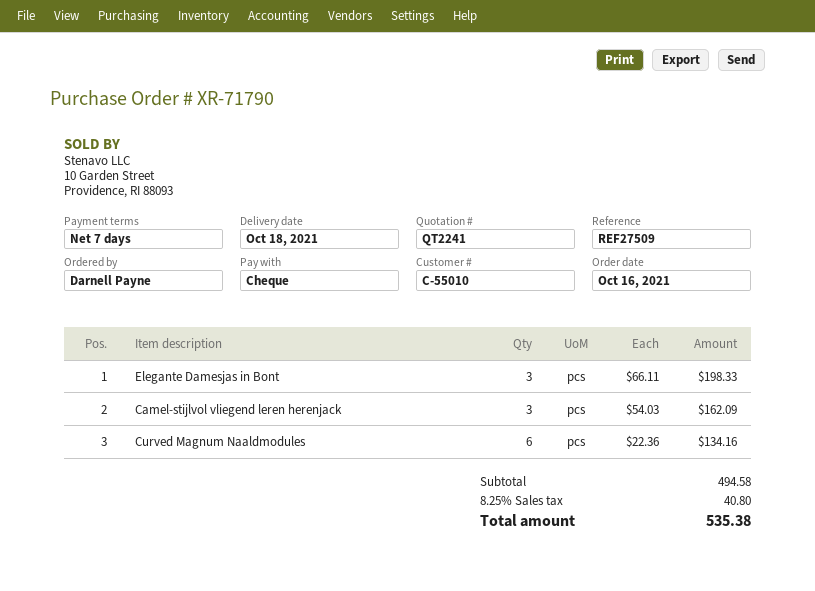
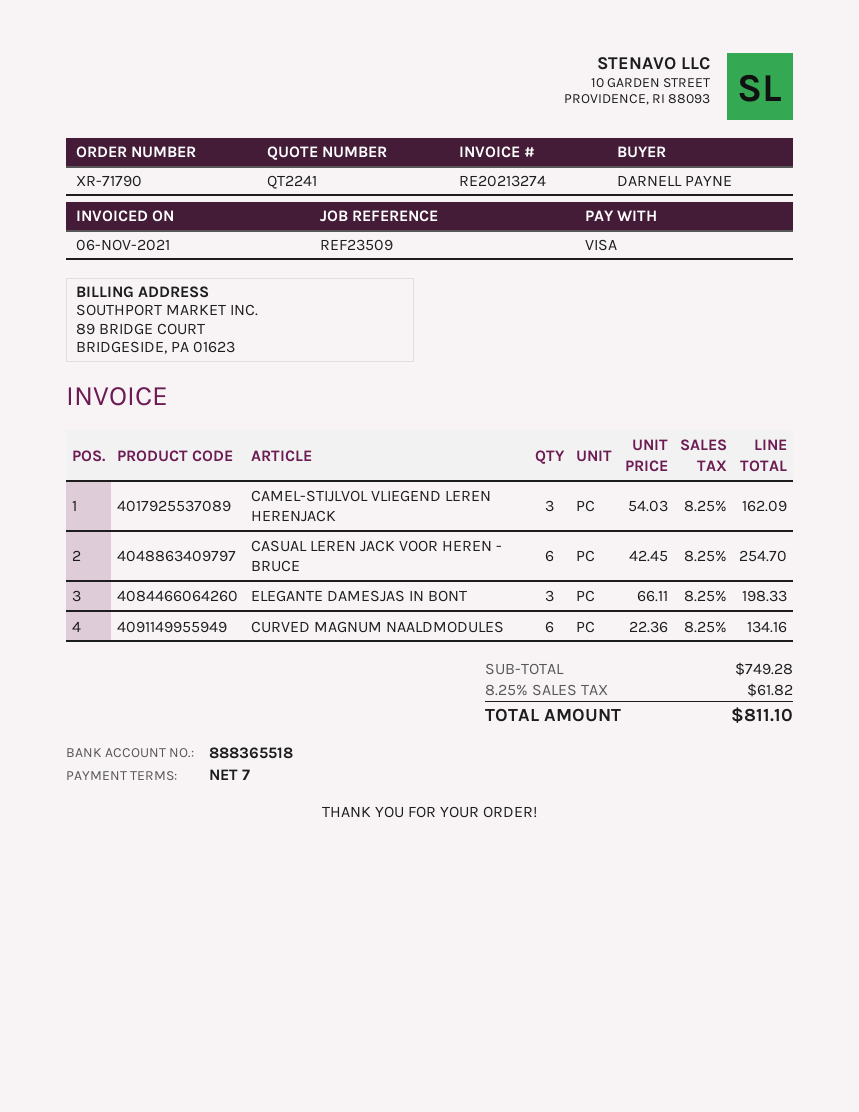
reference: REF27509 -> REF23509
payment method: cheque -> Visa
CASUAL LEREN JACK VOOR HEREN - BRUCE: none -> 6 x 42.45 = 254.70
subtotal: 494.58 -> 749.28
tax: 8.25% = 40.80 -> 8.25% = 61.82
total: 535.38 -> 811.10

